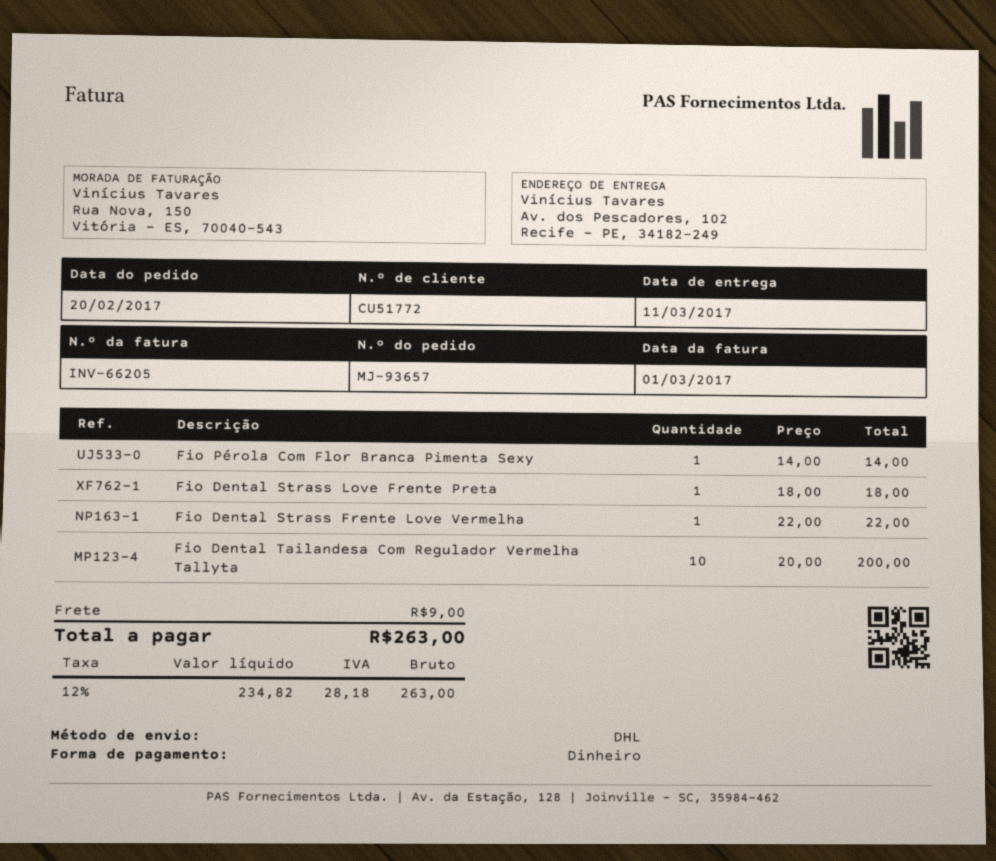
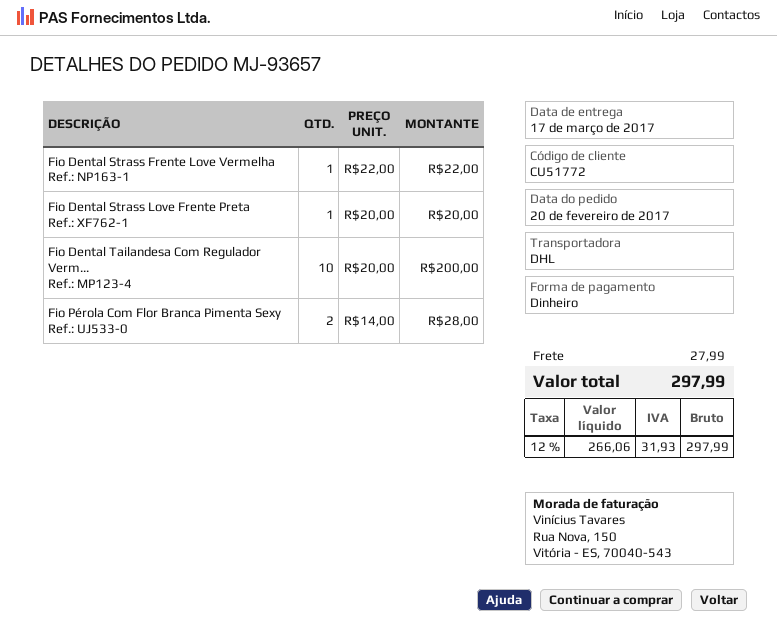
delivery date: 2017-03-11 -> 2017-03-17
Fio Pérola Com Flor Branca Pimenta Sexy: 1 x 14.00 = 14.00 -> 2 x 14.00 = 28.00
Fio Dental Strass Love Frente Preta: 1 x 18.00 = 18.00 -> 1 x 20.00 = 20.00
shipping: 9.00 -> 27.99
net: 234.82 -> 266.06
tax: 12% = 28.18 -> 12% = 31.93
total: 263.00 -> 297.99

